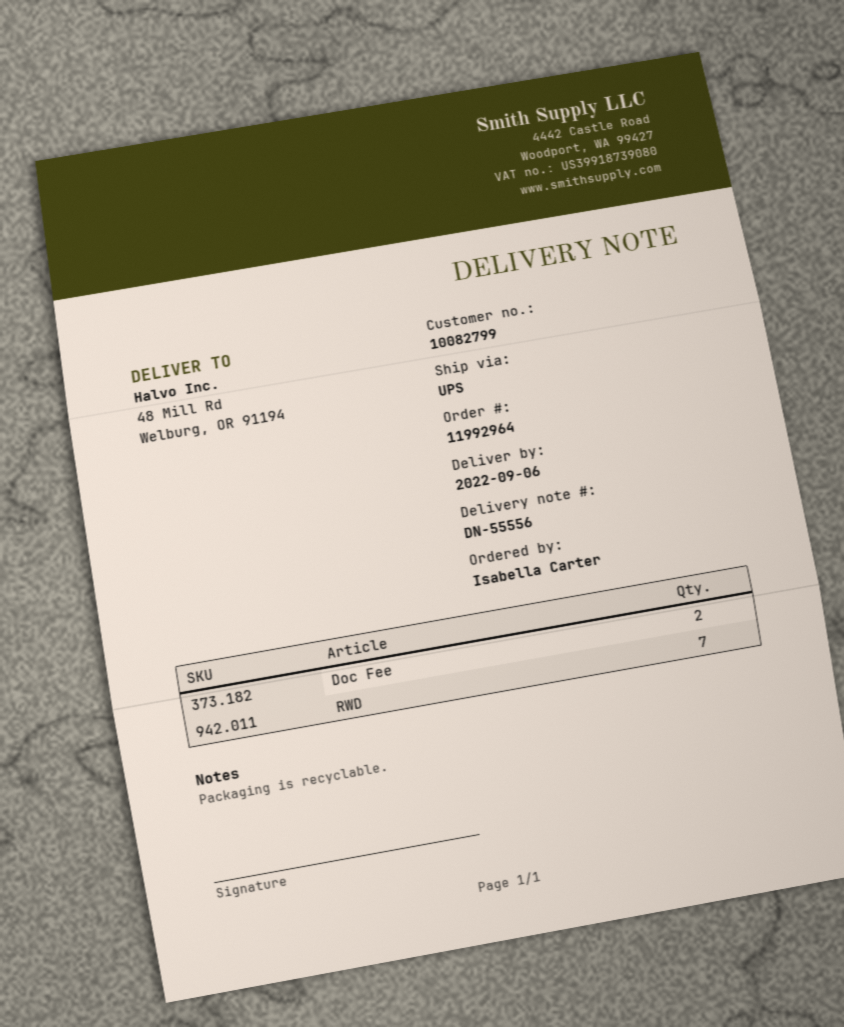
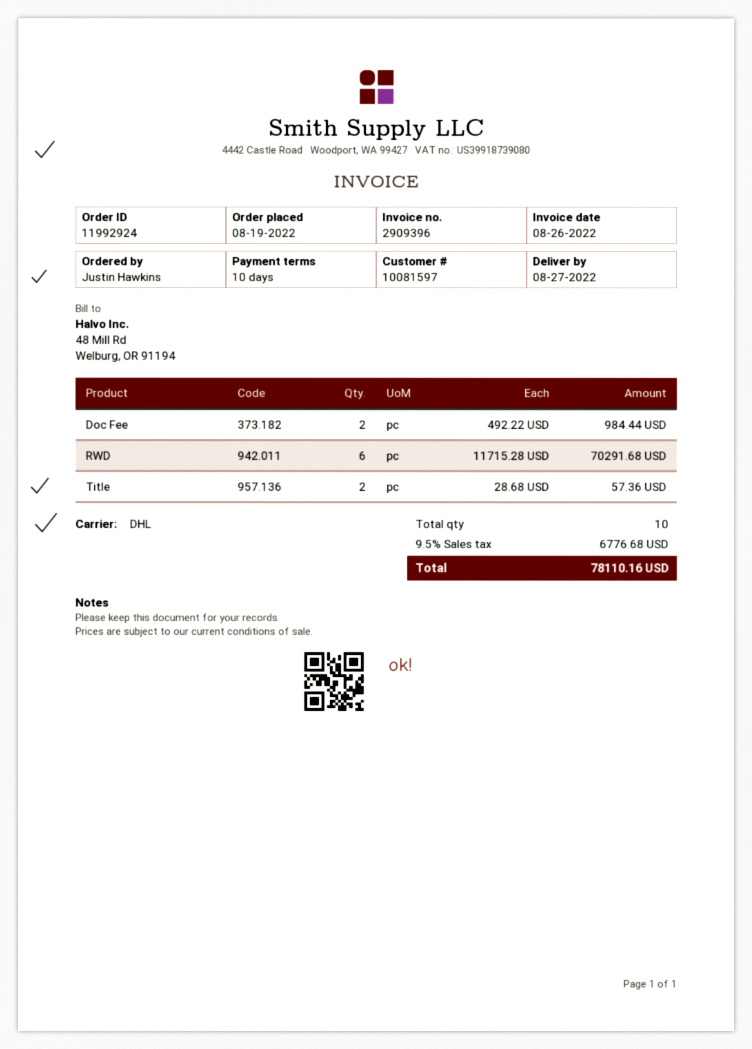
order number: 11992964 -> 11992924
delivery date: 2022-09-06 -> 2022-08-27
customer number: 10082799 -> 10081597
ordered by: Isabella Carter -> Justin Hawkins
shipping method: UPS -> DHL
RWD: 7 -> 6
Title: none -> 2

